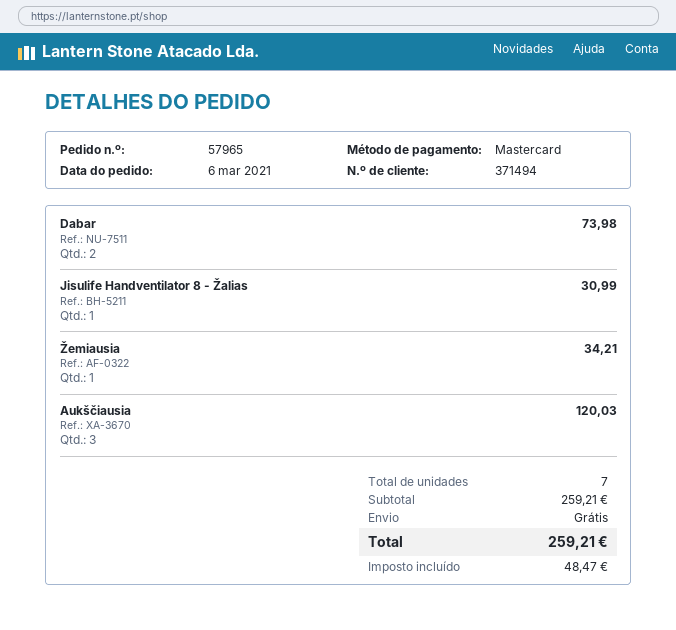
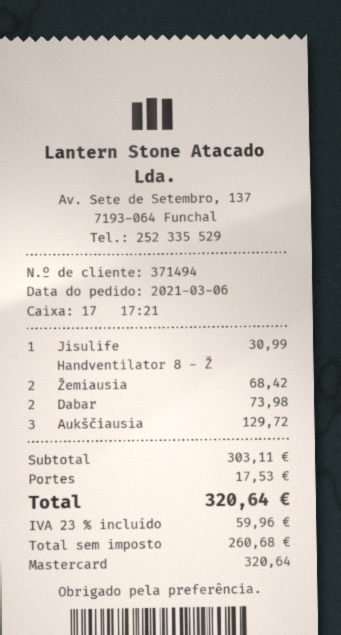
Žemiausia: 1 for 34.21 -> 2 for 68.42
Aukščiausia: 3 for 120.03 -> 3 for 129.72
subtotal: 259.21 -> 303.11
shipping: 0.00 -> 17.53
tax: 48.47 -> 59.96
total: 259.21 -> 320.64

